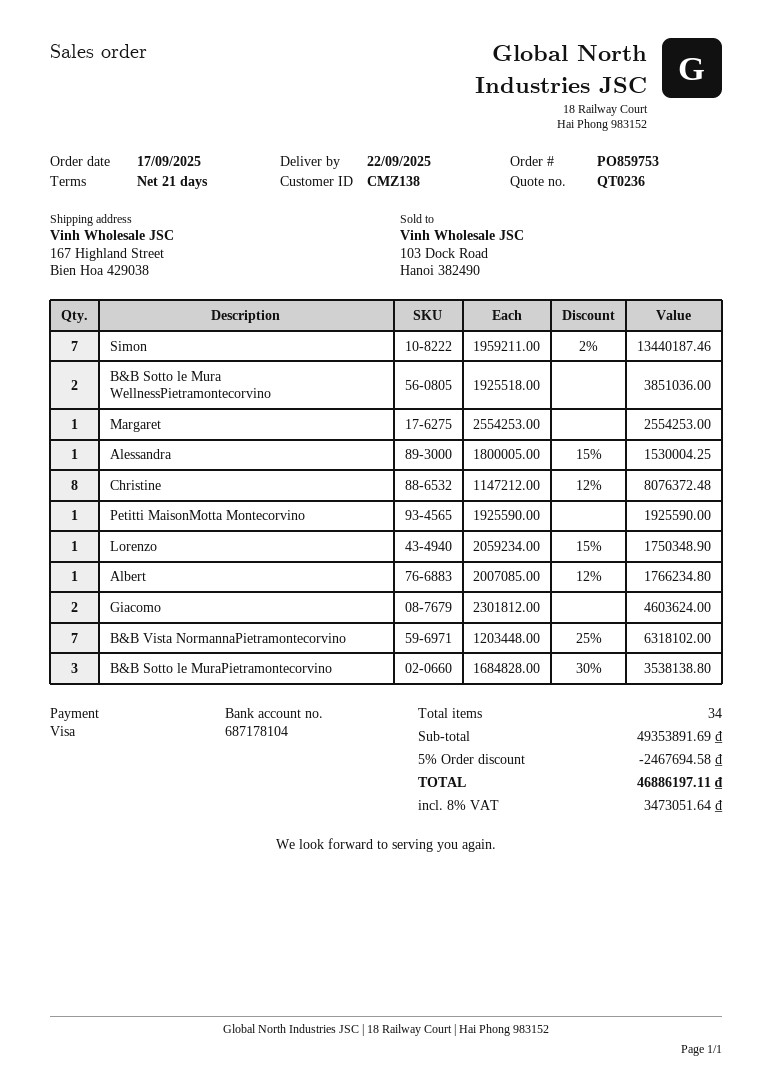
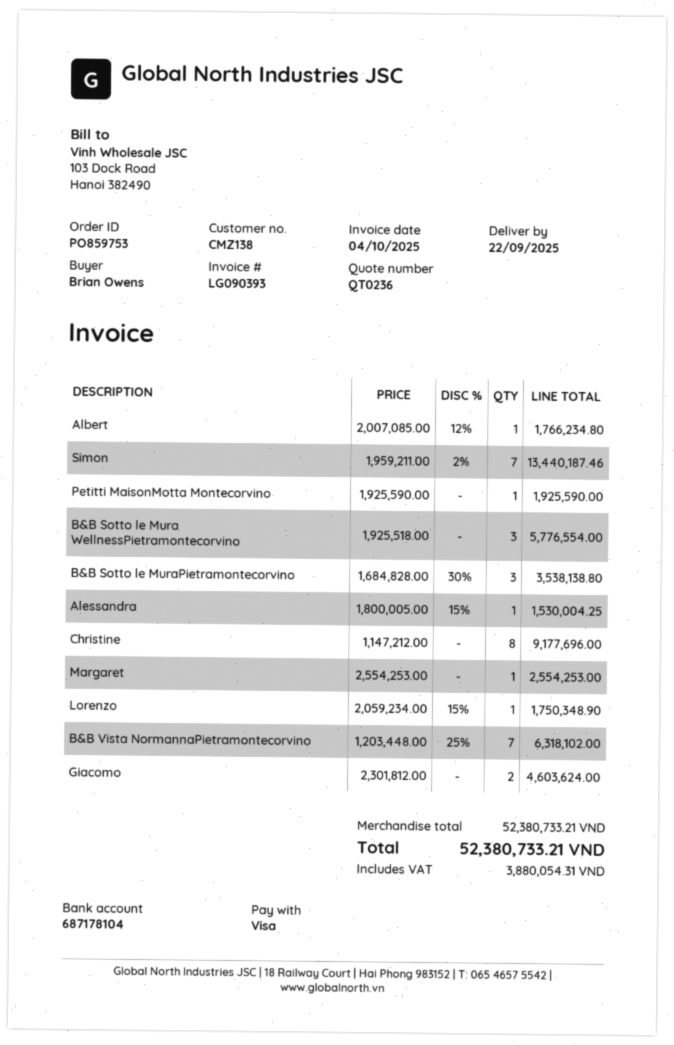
B&B Sotto le Mura WellnessPietramontecorvino: 2 x 1925518.00 = 3851036.00 -> 3 x 1925518.00 = 5776554.00
Christine: 8 x 1147212.00 - 12% = 8076372.48 -> 8 x 1147212.00 = 9177696.00
subtotal: 49353891.69 -> 52380733.21
discount: 5% = 2467694.58 -> none
tax: 3473051.64 -> 3880054.31
total: 46886197.11 -> 52380733.21

